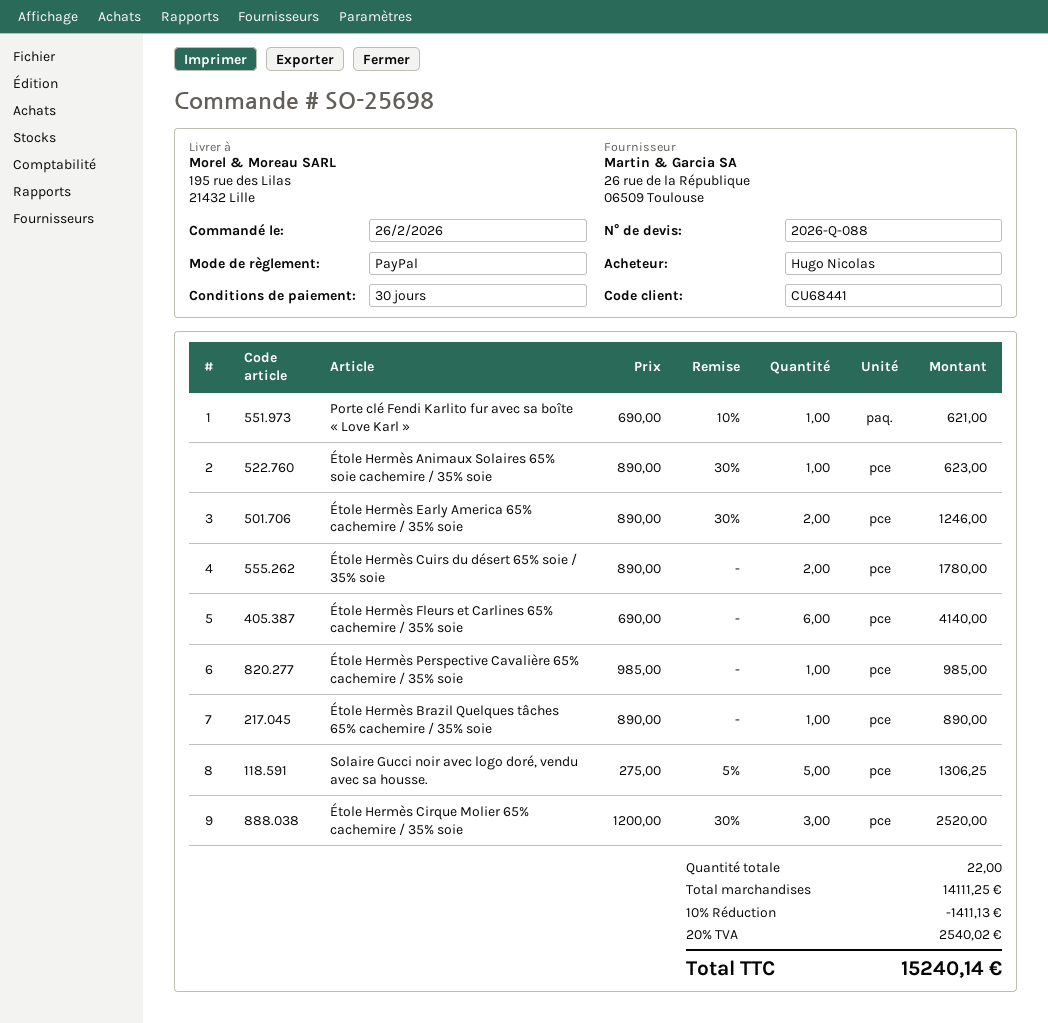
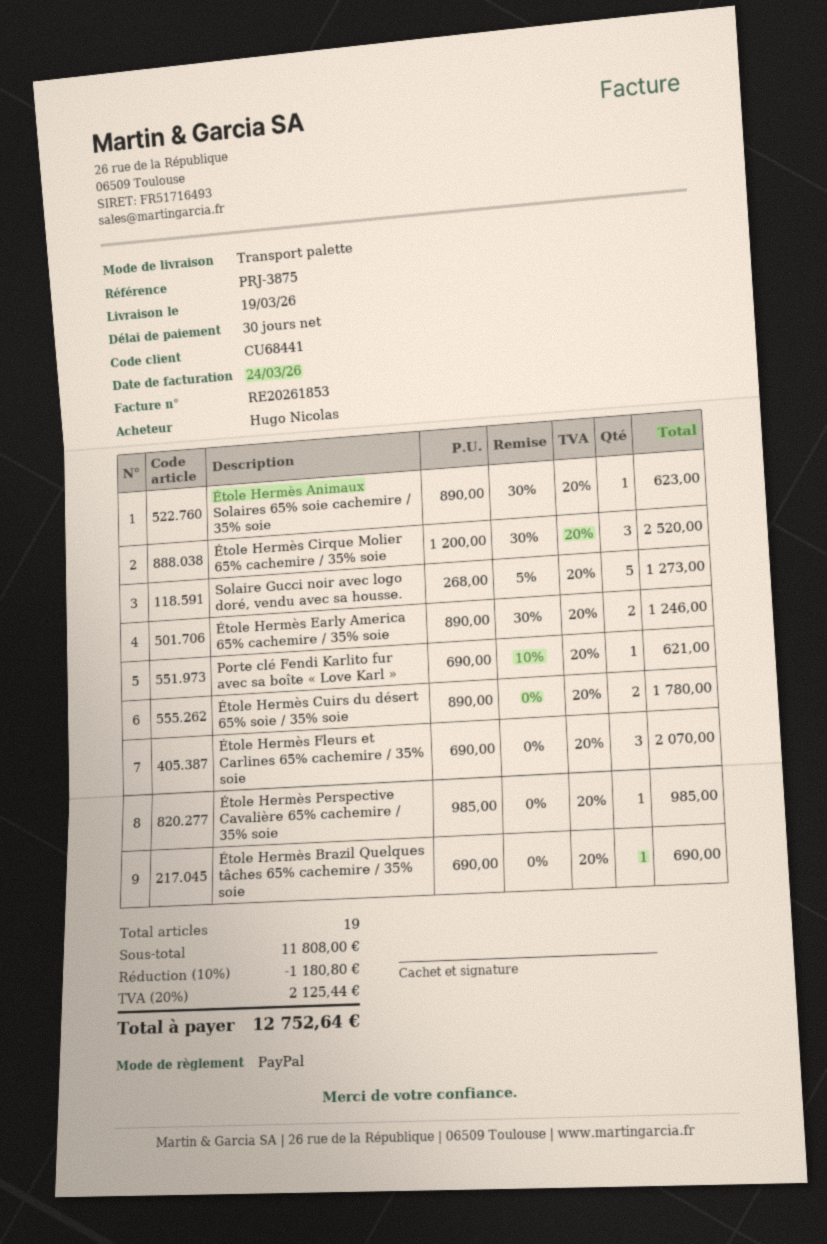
Étole Hermès Fleurs et Carlines 65% cachemire / 35% soie: 6 x 690.00 = 4140.00 -> 3 x 690.00 = 2070.00
Étole Hermès Brazil Quelques tâches 65% cachemire / 35% soie: 1 x 890.00 = 890.00 -> 1 x 690.00 = 690.00
Solaire Gucci noir avec logo doré, vendu avec sa housse.: 5 x 275.00 - 5% = 1306.25 -> 5 x 268.00 - 5% = 1273.00
total quantity: 22 -> 19
subtotal: 14111.25 -> 11808.00
discount: 10% = 1411.13 -> 10% = 1180.80
tax: 20% = 2540.02 -> 20% = 2125.44
total: 15240.14 -> 12752.64

